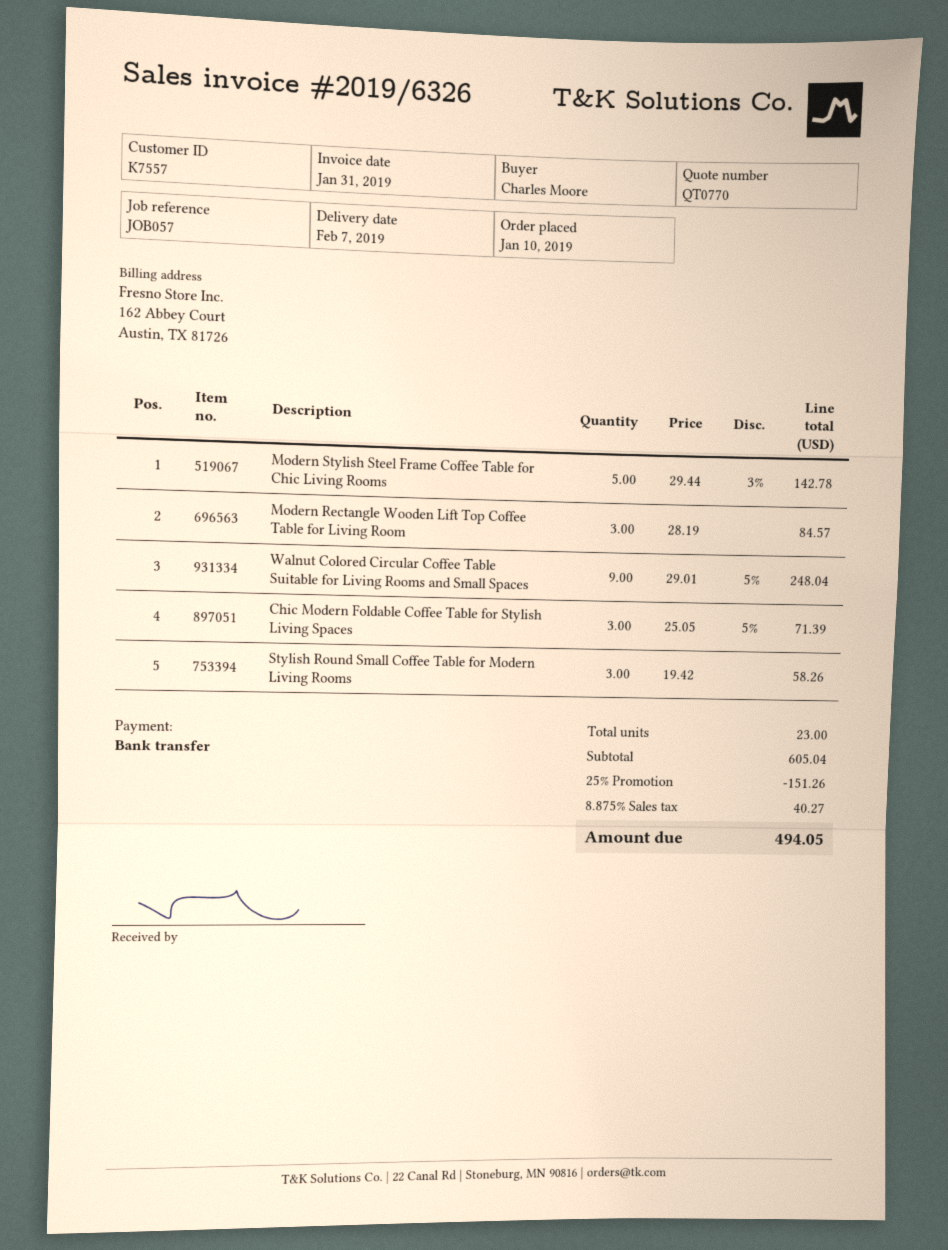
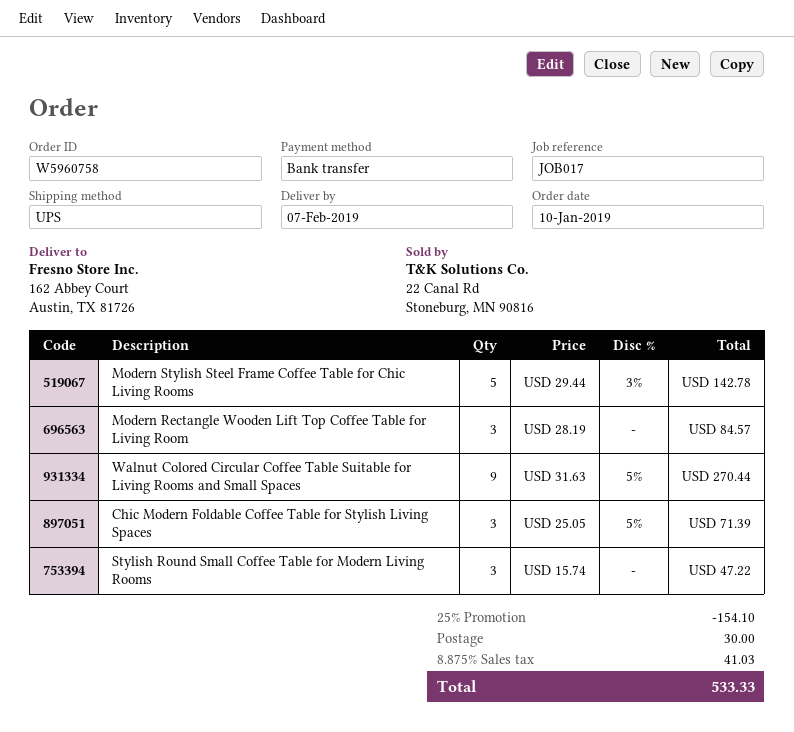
reference: JOB057 -> JOB017
Walnut Colored Circular Coffee Table Suitable for Living Rooms and Small Spaces: 9 x 29.01 - 5% = 248.04 -> 9 x 31.63 - 5% = 270.44
Stylish Round Small Coffee Table for Modern Living Rooms: 3 x 19.42 = 58.26 -> 3 x 15.74 = 47.22
discount: 25% = 151.26 -> 25% = 154.10
shipping: none -> 30.00
tax: 8.875% = 40.27 -> 8.875% = 41.03
total: 494.05 -> 533.33

